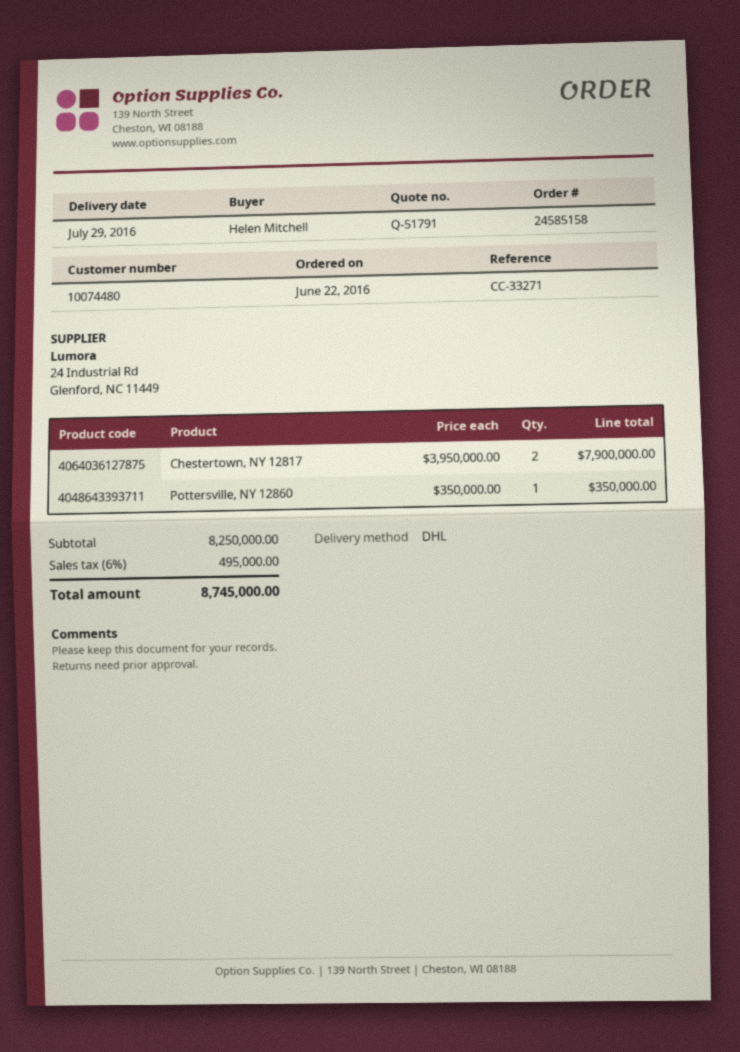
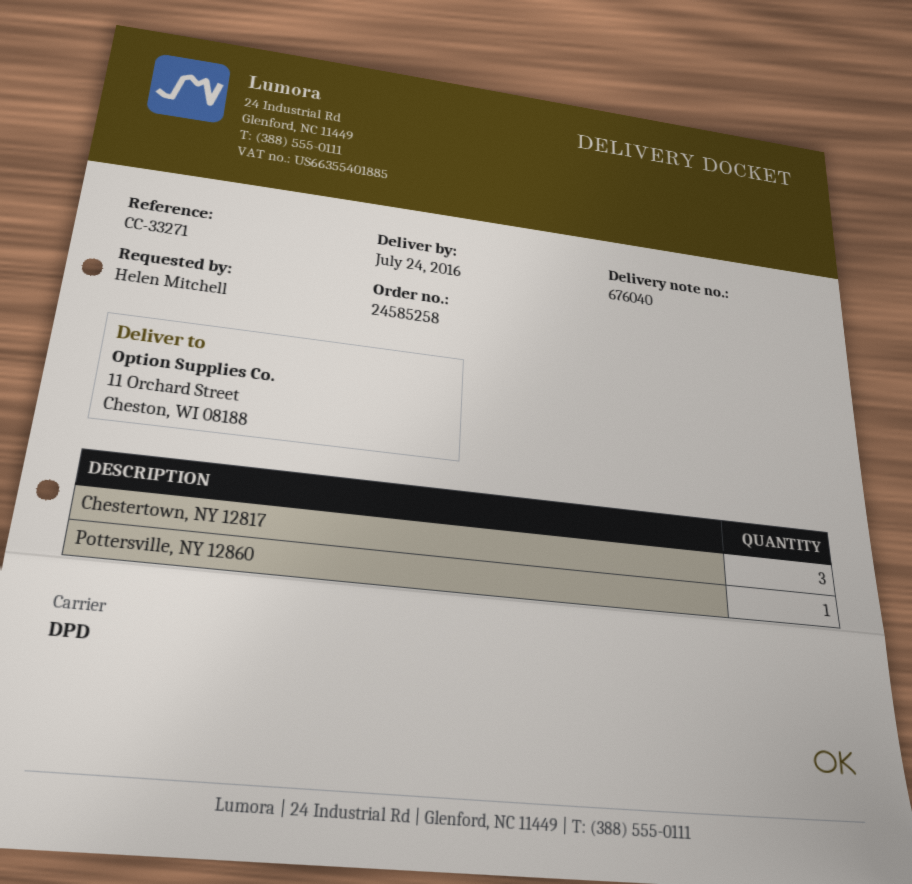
order number: 24585158 -> 24585258
delivery date: 2016-07-29 -> 2016-07-24
shipping method: DHL -> DPD
Chestertown, NY 12817: 2 -> 3

